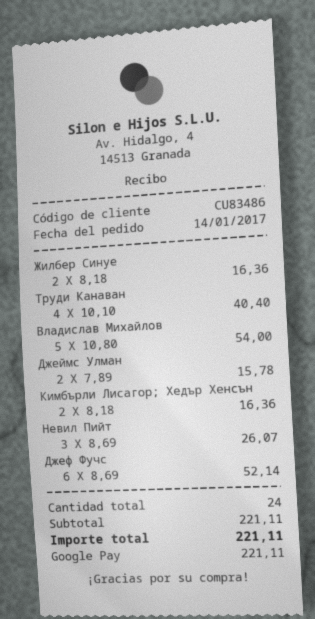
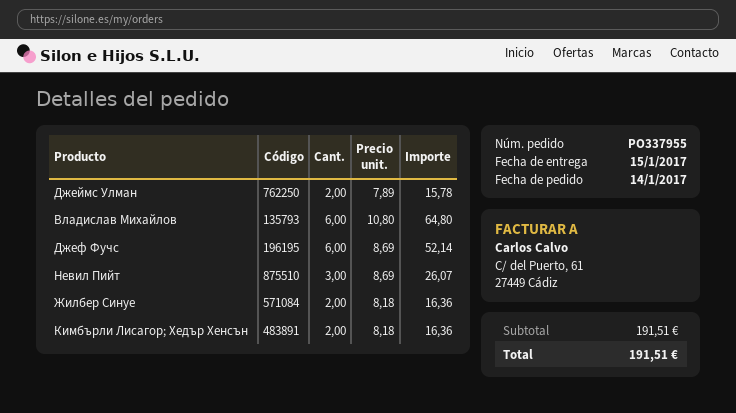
Труди Канаван: 4 x 10.10 = 40.40 -> none
Владислав Михайлов: 5 x 10.80 = 54.00 -> 6 x 10.80 = 64.80
subtotal: 221.11 -> 191.51
total: 221.11 -> 191.51

